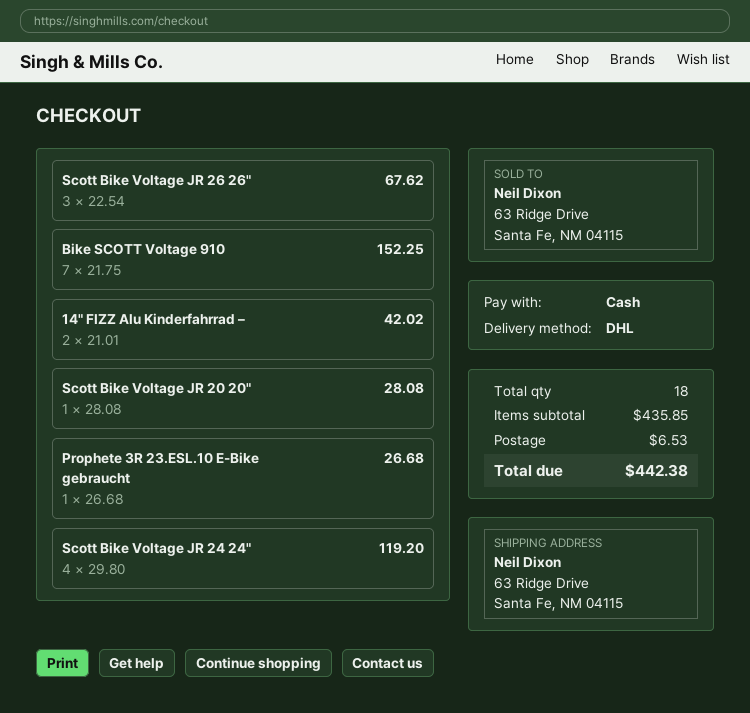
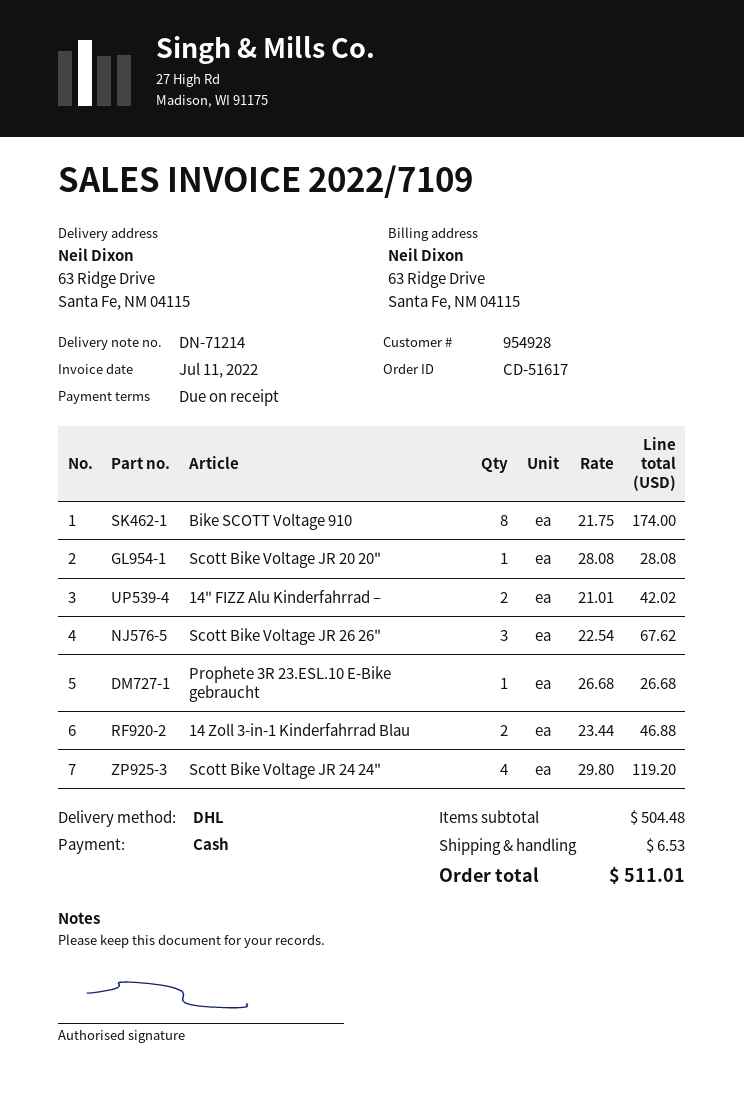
Bike SCOTT Voltage 910: 7 x 21.75 = 152.25 -> 8 x 21.75 = 174.00
14 Zoll 3-in-1 Kinderfahrrad Blau: none -> 2 x 23.44 = 46.88
subtotal: 435.85 -> 504.48
total: 442.38 -> 511.01

